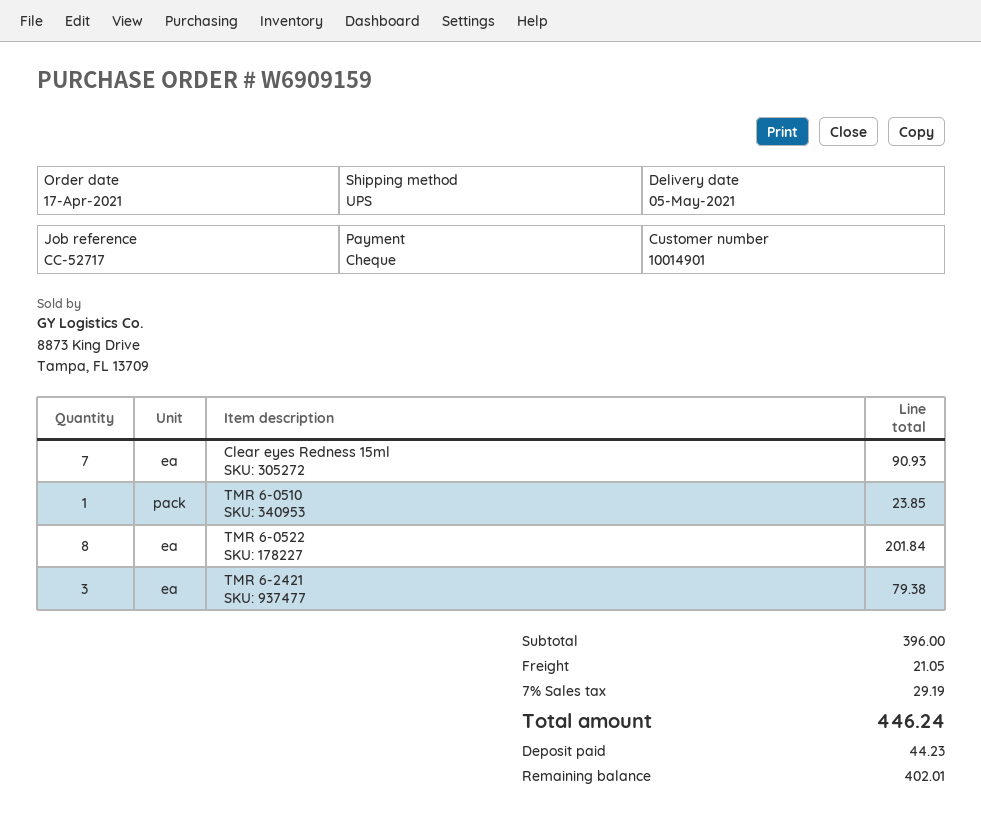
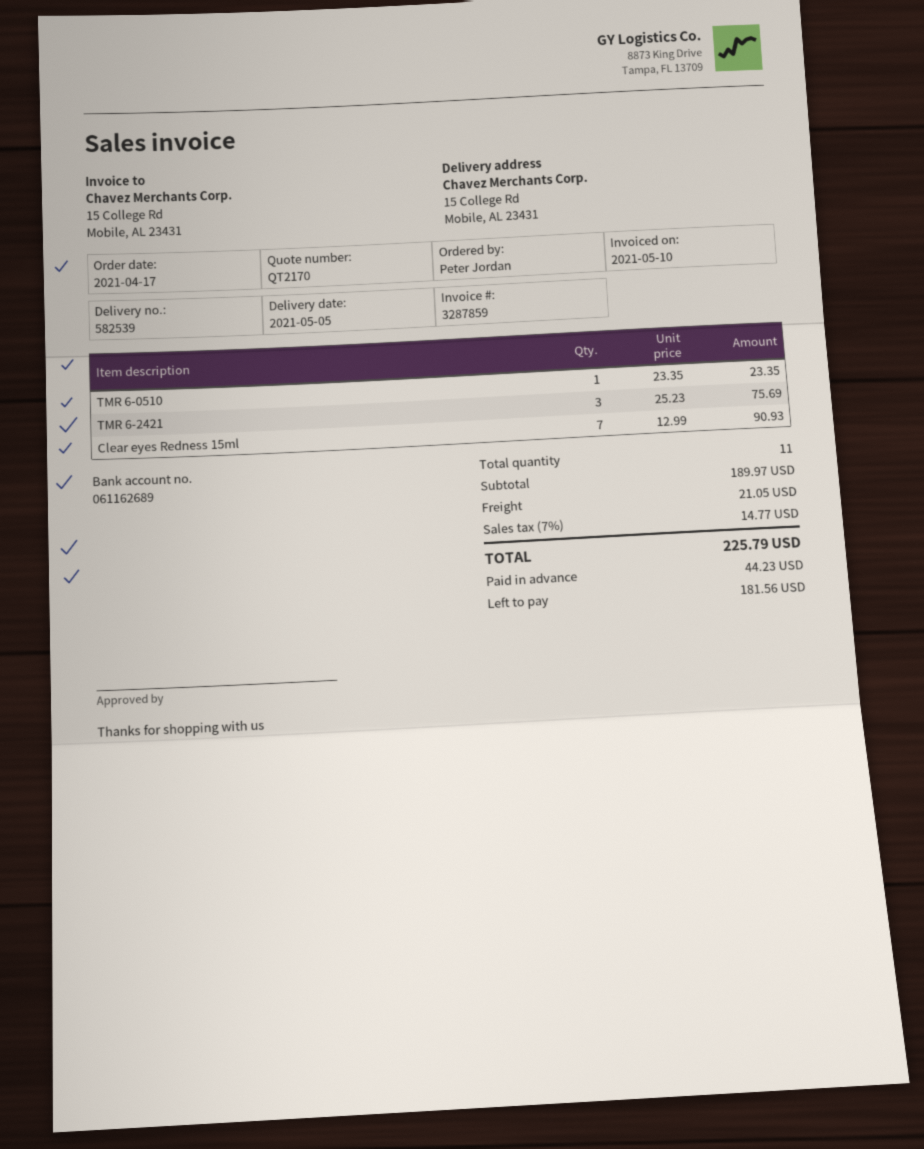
TMR 6-0510: 1 for 23.85 -> 1 for 23.35
TMR 6-0522: 8 for 201.84 -> none
TMR 6-2421: 3 for 79.38 -> 3 for 75.69
subtotal: 396.00 -> 189.97
tax: 7% = 29.19 -> 7% = 14.77
total: 446.24 -> 225.79
balance: 402.01 -> 181.56

